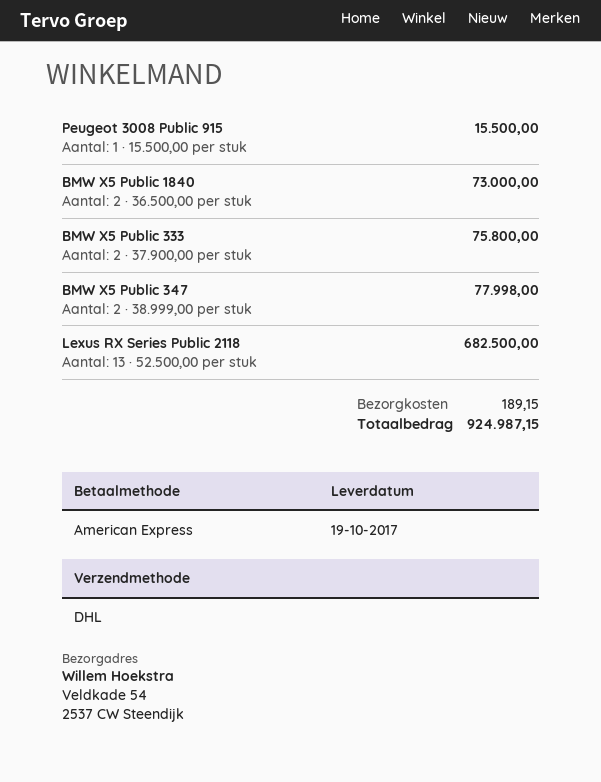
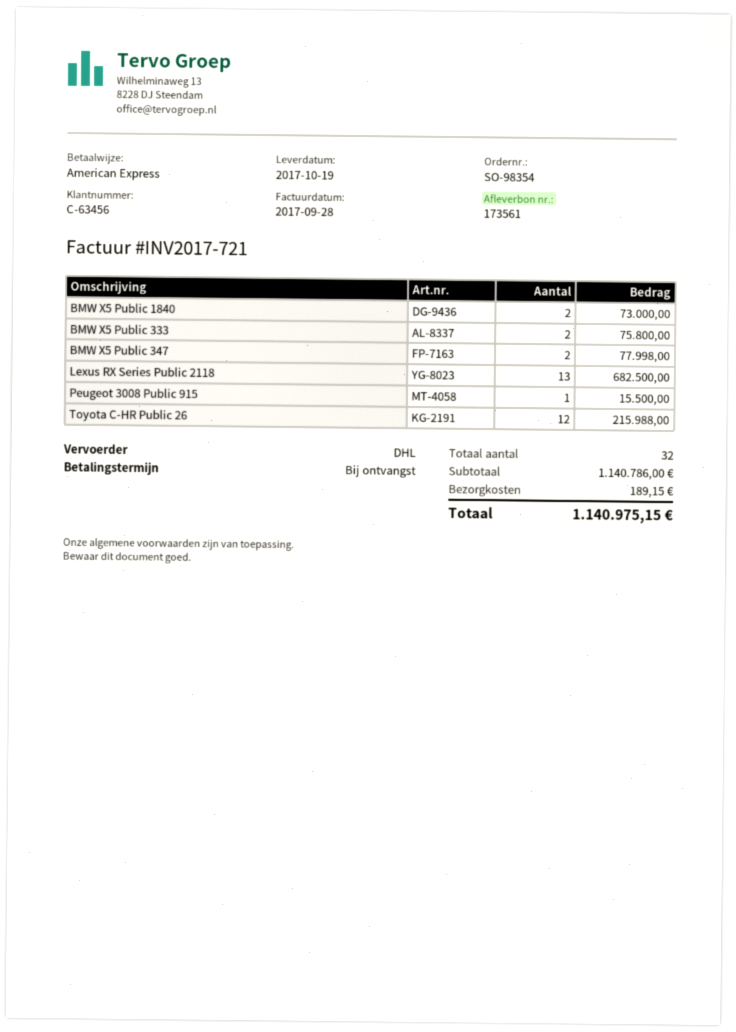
Toyota C-HR Public 26: none -> 12 for 215988.00
total: 924987.15 -> 1140975.15

